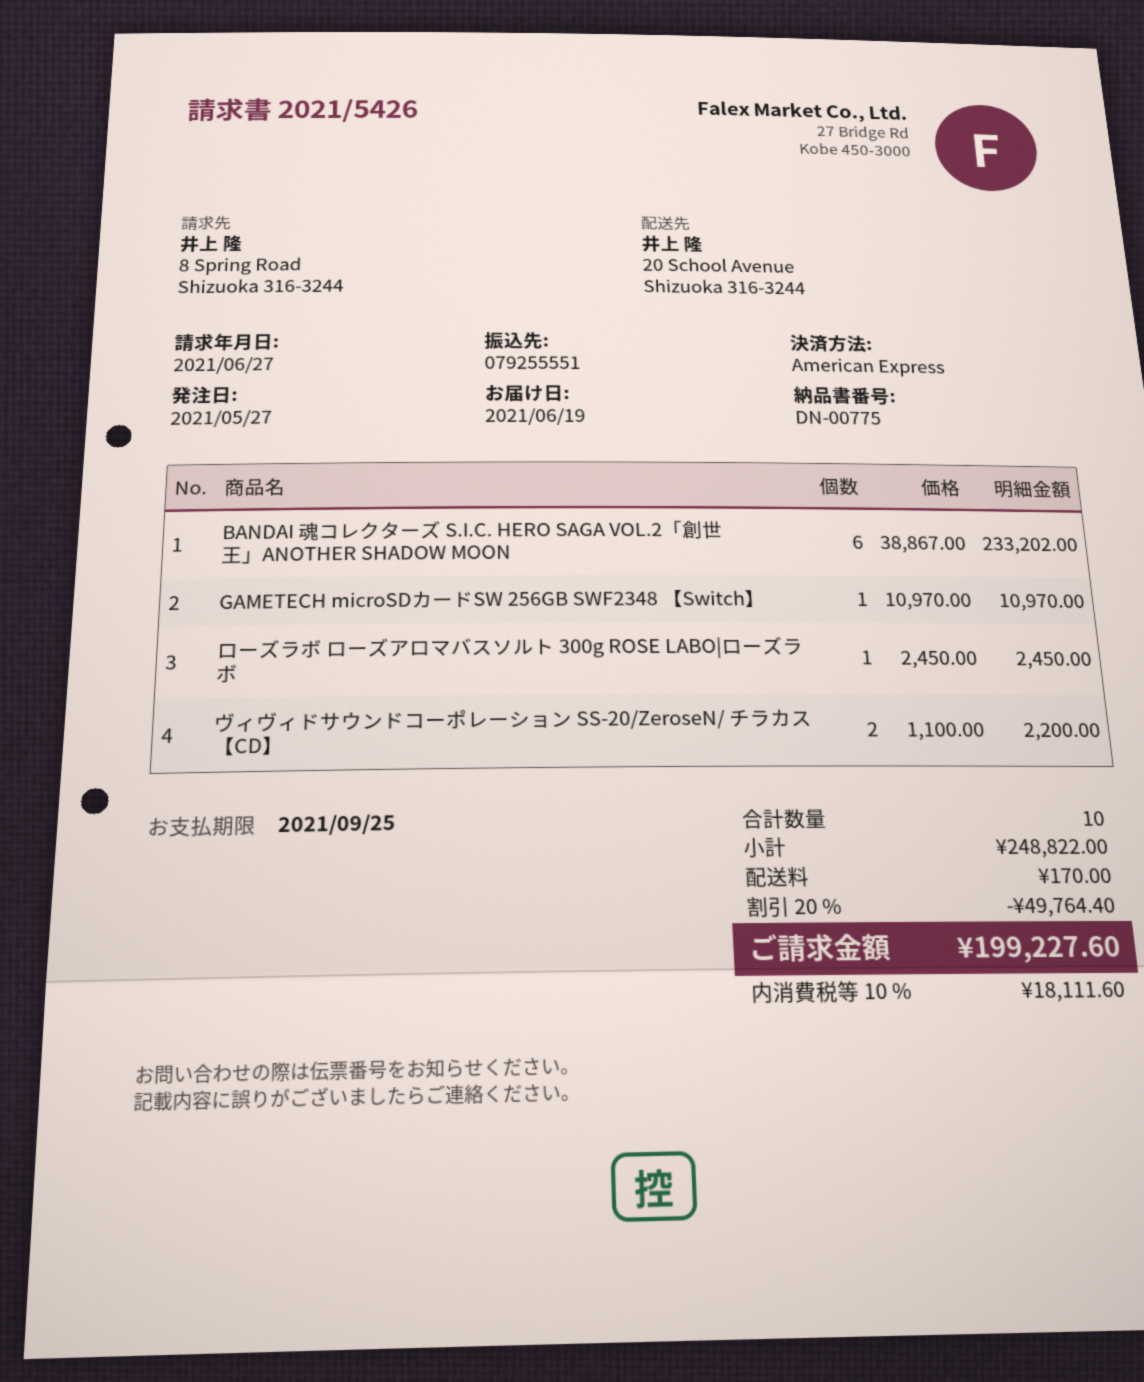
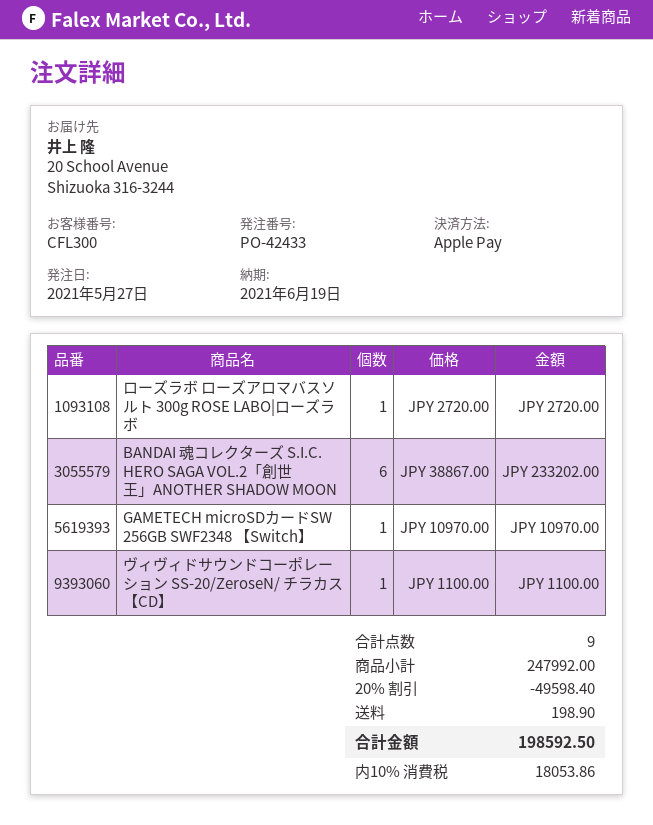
payment method: American Express -> Apple Pay
ローズラボ ローズアロマバスソルト 300g ROSE LABO|ローズラボ: 1 x 2450.00 = 2450.00 -> 1 x 2720.00 = 2720.00
ヴィヴィドサウンドコーポレーション SS-20/ZeroseN/ チラカス 【CD】: 2 x 1100.00 = 2200.00 -> 1 x 1100.00 = 1100.00
total quantity: 10 -> 9
subtotal: 248822.00 -> 247992.00
discount: 20% = 49764.40 -> 20% = 49598.40
shipping: 170.00 -> 198.90
tax: 10% = 18111.60 -> 10% = 18053.86
total: 199227.60 -> 198592.50

